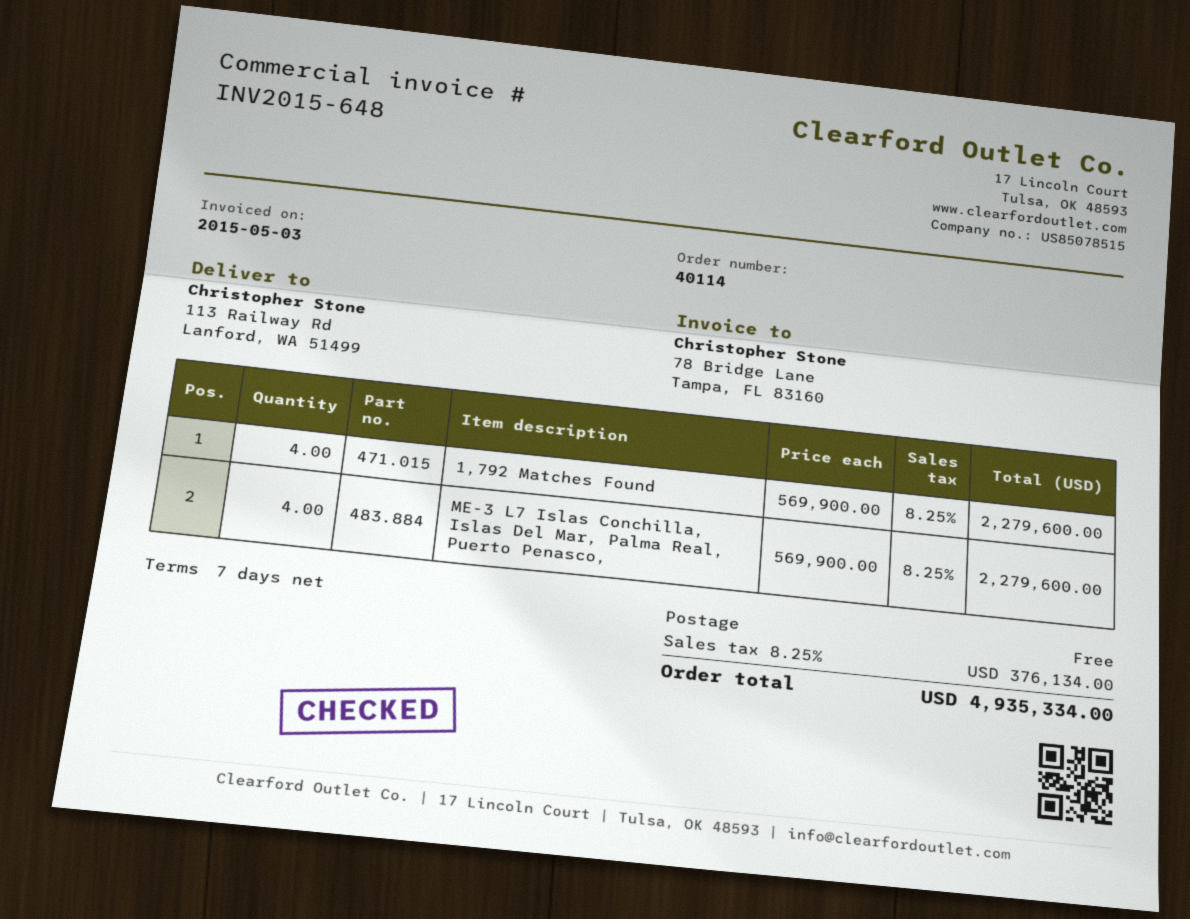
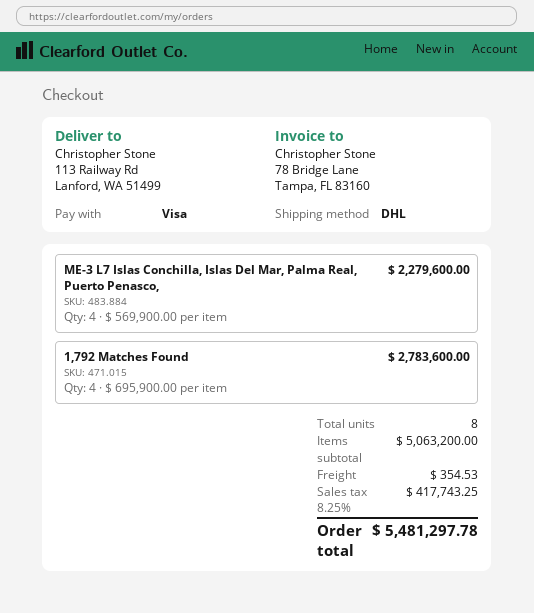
1,792 Matches Found: 4 x 569900.00 = 2279600.00 -> 4 x 695900.00 = 2783600.00
shipping: 0.00 -> 354.53
tax: 8.25% = 376134.00 -> 8.25% = 417743.25
total: 4935334.00 -> 5481297.78

